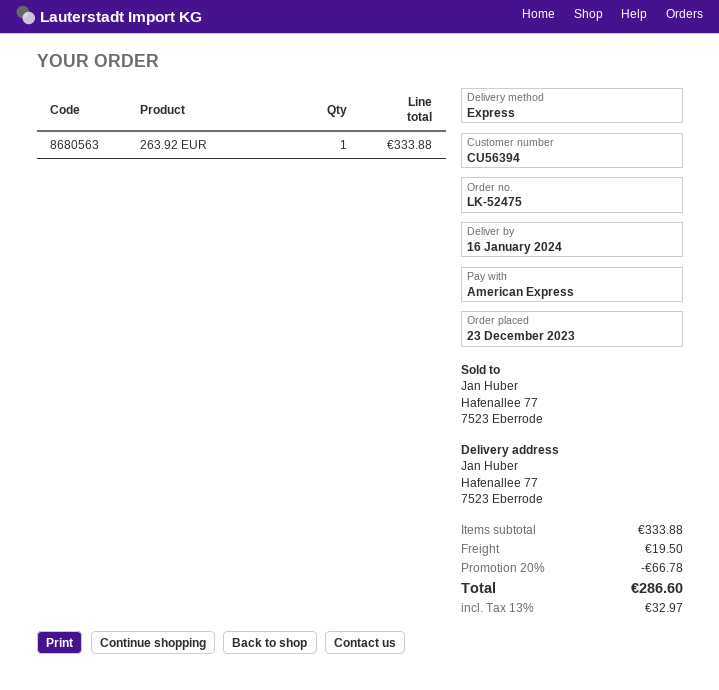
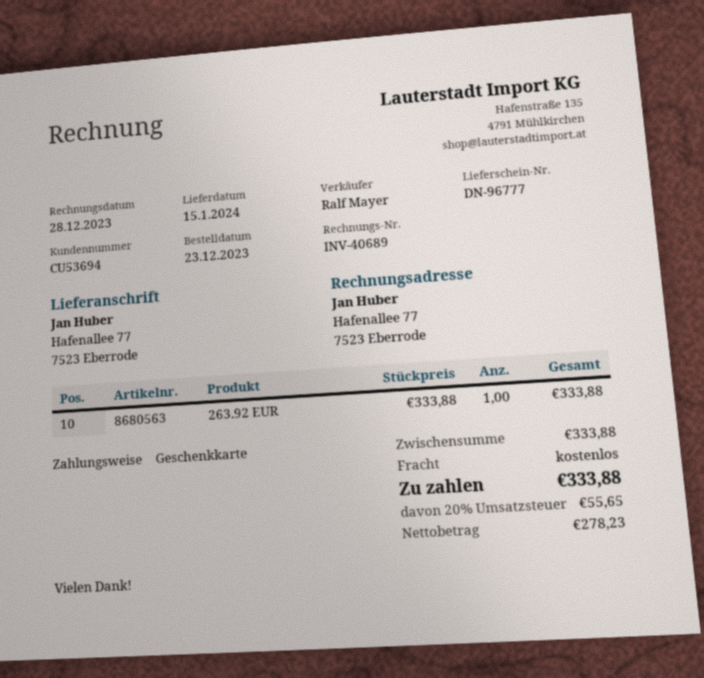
delivery date: 2024-01-16 -> 2024-01-15
customer number: CU56394 -> CU53694
payment method: American Express -> gift card
discount: 20% = 66.78 -> none
shipping: 19.50 -> 0.00
tax: 13% = 32.97 -> 20% = 55.65
total: 286.60 -> 333.88

